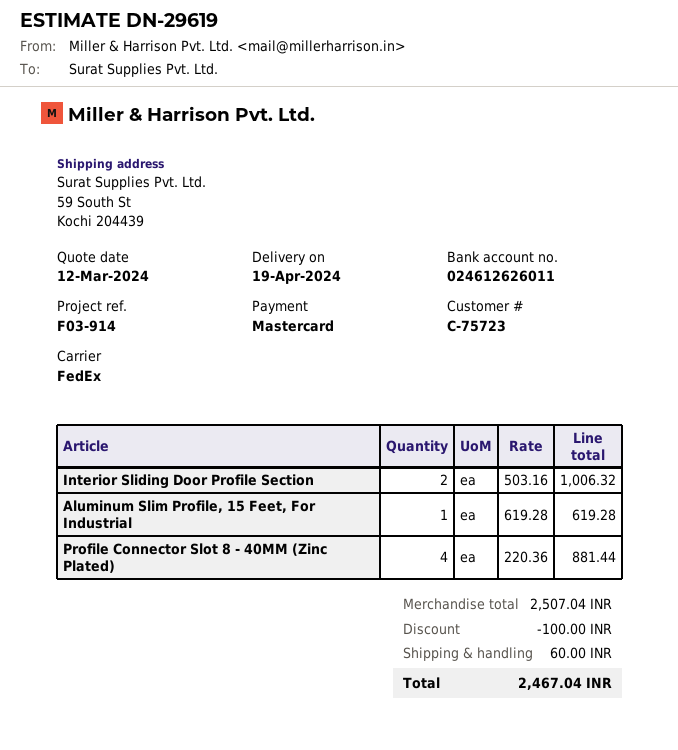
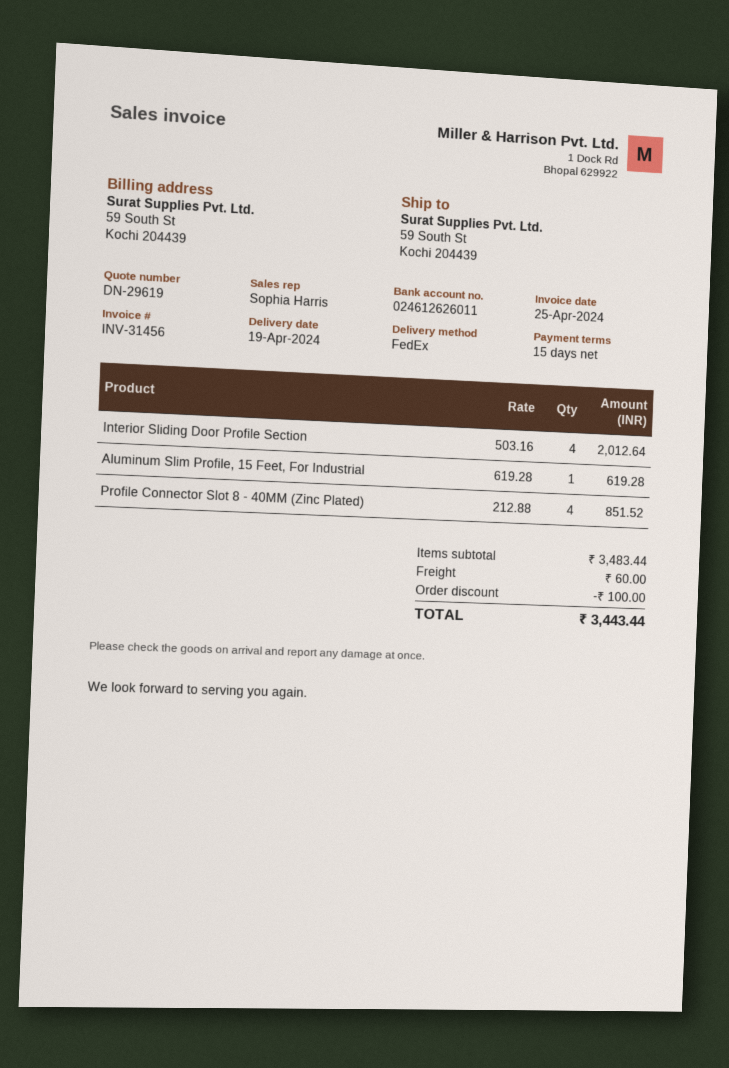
Interior Sliding Door Profile Section: 2 x 503.16 = 1006.32 -> 4 x 503.16 = 2012.64
Profile Connector Slot 8 - 40MM (Zinc Plated): 4 x 220.36 = 881.44 -> 4 x 212.88 = 851.52
subtotal: 2507.04 -> 3483.44
total: 2467.04 -> 3443.44

